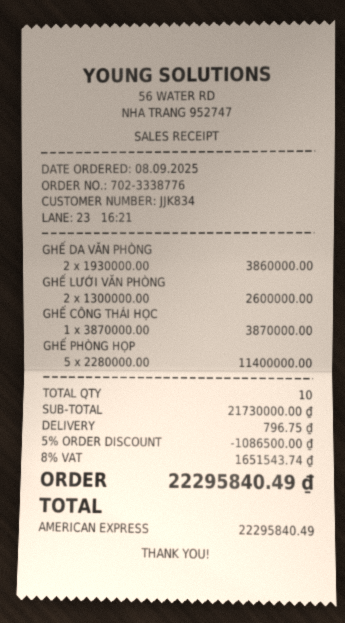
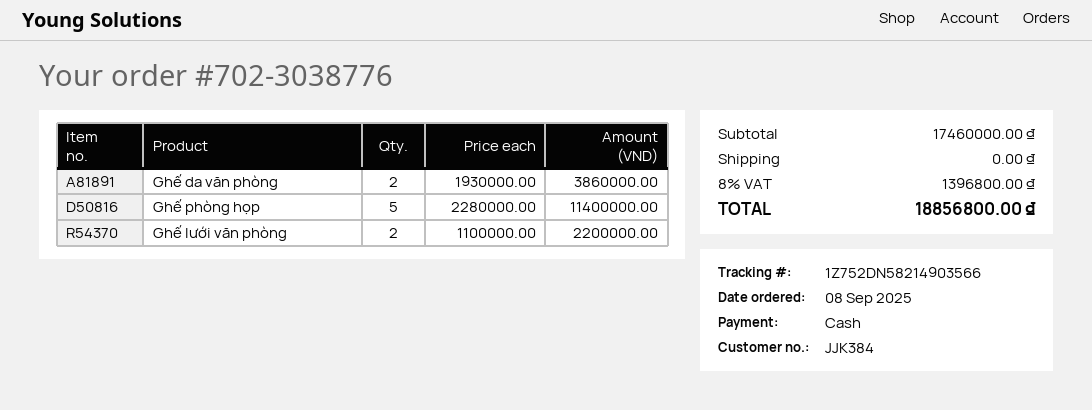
order number: 702-3338776 -> 702-3038776
customer number: JJK834 -> JJK384
payment method: American Express -> cash
GHẾ LƯỚI VĂN PHÒNG: 2 x 1300000.00 = 2600000.00 -> 2 x 1100000.00 = 2200000.00
GHẾ CÔNG THÁI HỌC: 1 x 3870000.00 = 3870000.00 -> none
subtotal: 21730000.00 -> 17460000.00
discount: 5% = 1086500.00 -> none
shipping: 796.75 -> 0.00
tax: 8% = 1651543.74 -> 8% = 1396800.00
total: 22295840.49 -> 18856800.00

